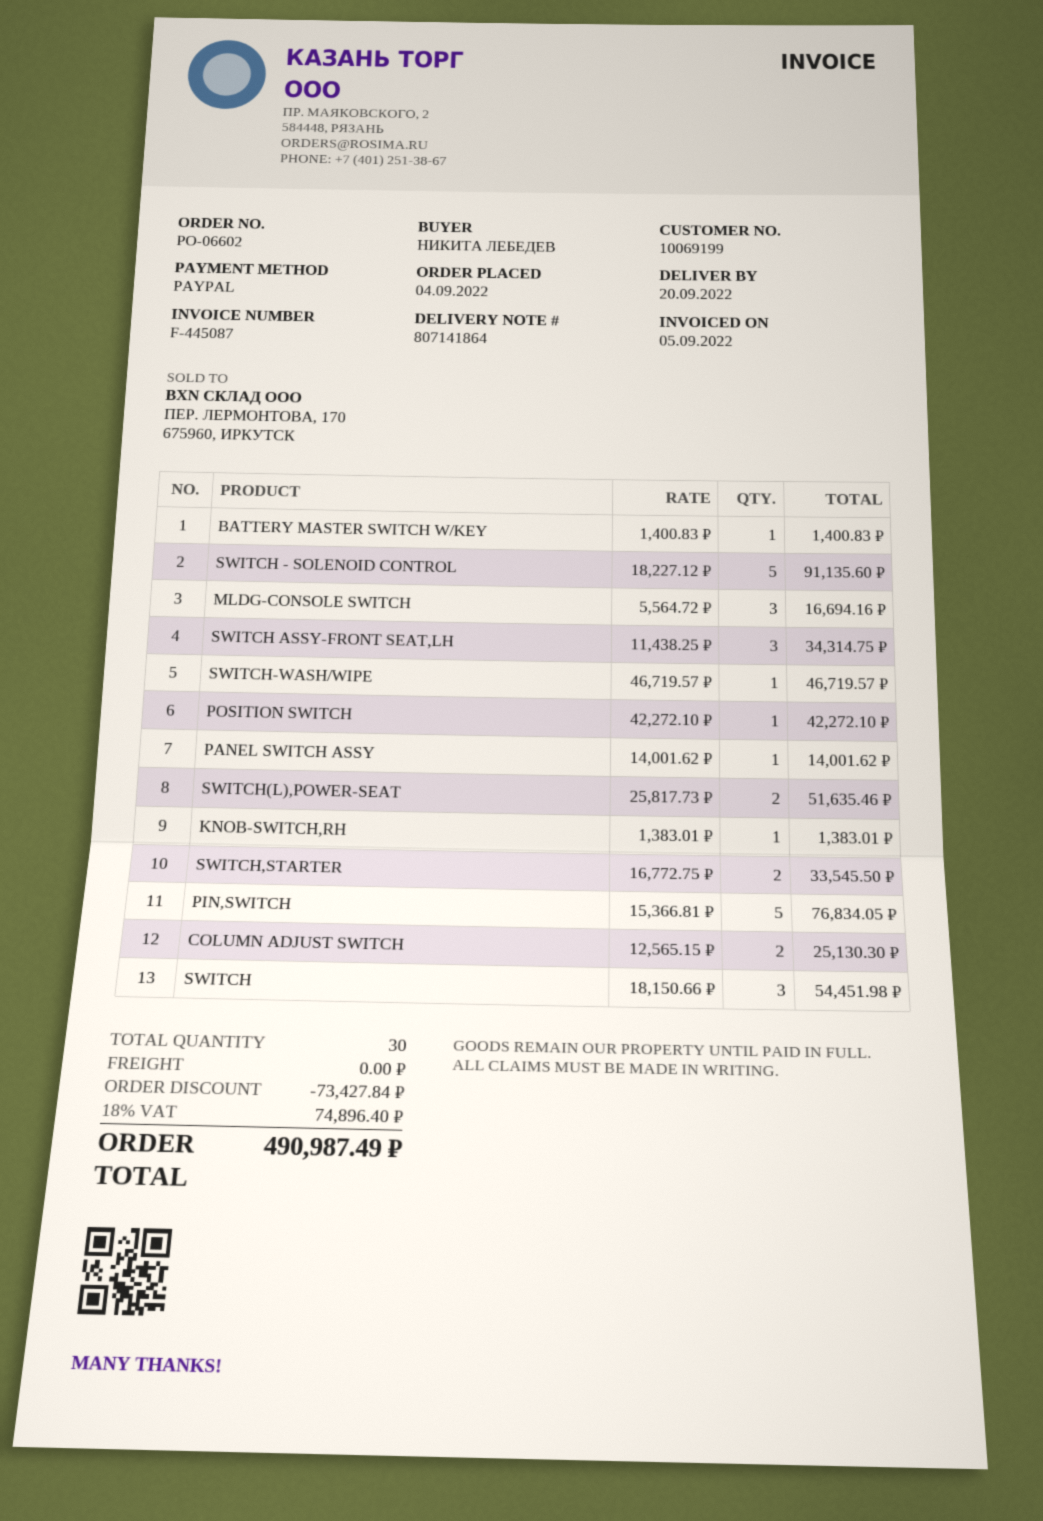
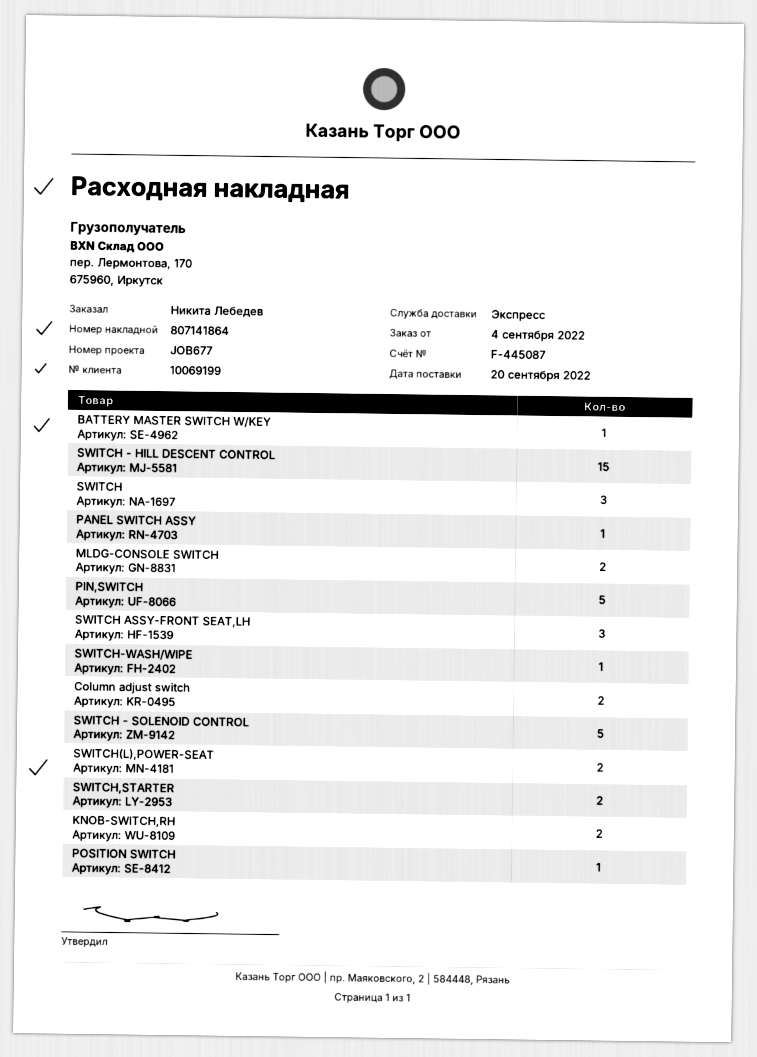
MLDG-CONSOLE SWITCH: 3 -> 2
KNOB-SWITCH,RH: 1 -> 2
SWITCH - HILL DESCENT CONTROL: none -> 15

